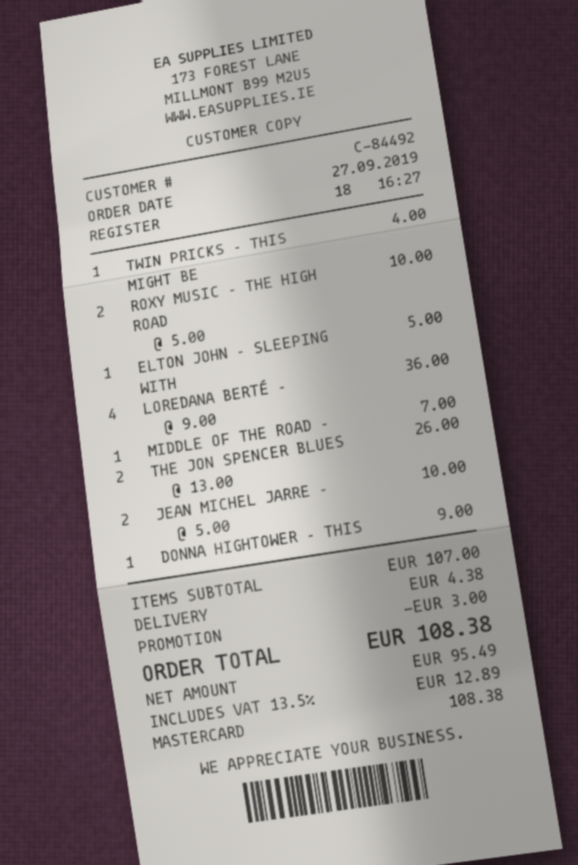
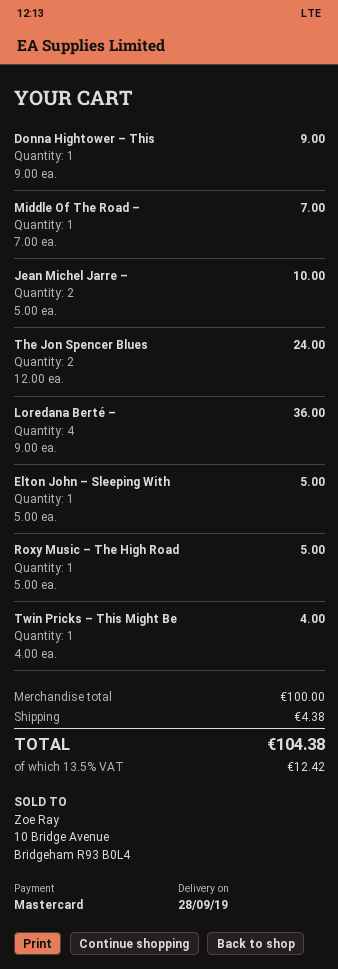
ROXY MUSIC – THE HIGH ROAD: 2 x 5.00 = 10.00 -> 1 x 5.00 = 5.00
THE JON SPENCER BLUES: 2 x 13.00 = 26.00 -> 2 x 12.00 = 24.00
subtotal: 107.00 -> 100.00
discount: 3.00 -> none
tax: 13.5% = 12.89 -> 13.5% = 12.42
total: 108.38 -> 104.38

